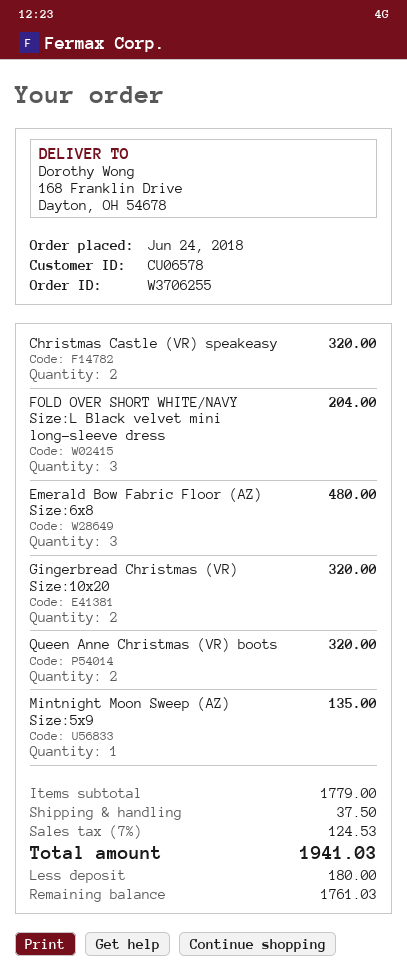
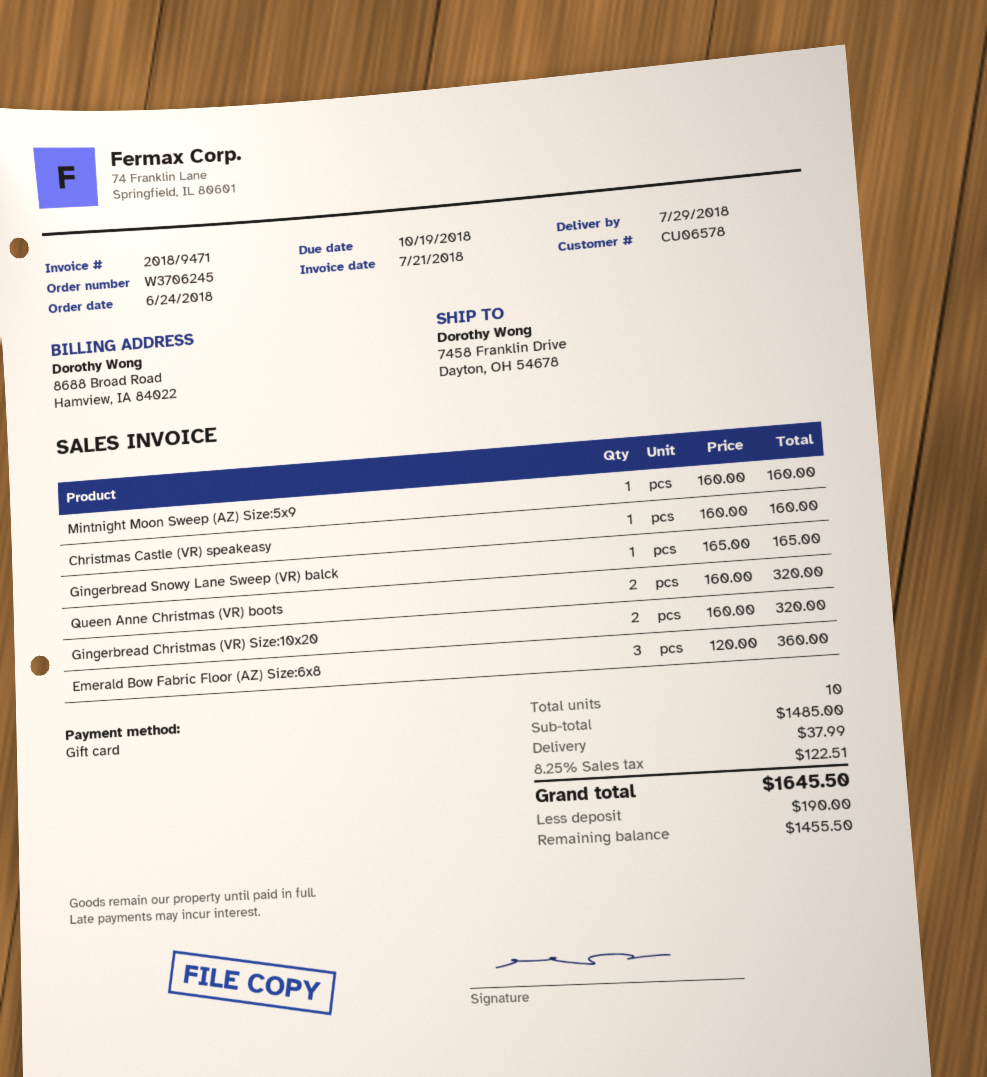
order number: W3706255 -> W3706245
ship to: 168 Franklin Drive, Dayton, OH 54678 -> 7458 Franklin Drive, Dayton, OH 54678
Christmas Castle (VR) speakeasy: 2 for 320.00 -> 1 for 160.00
FOLD OVER SHORT WHITE/NAVY Size:L Black velvet mini long-sleeve dress: 3 for 204.00 -> none
Emerald Bow Fabric Floor (AZ) Size:6x8: 3 for 480.00 -> 3 for 360.00
Mintnight Moon Sweep (AZ) Size:5x9: 1 for 135.00 -> 1 for 160.00
Gingerbread Snowy Lane Sweep (VR) balck: none -> 1 for 165.00
subtotal: 1779.00 -> 1485.00
shipping: 37.50 -> 37.99
tax: 7% = 124.53 -> 8.25% = 122.51
total: 1941.03 -> 1645.50
deposit: 180.00 -> 190.00
balance: 1761.03 -> 1455.50

